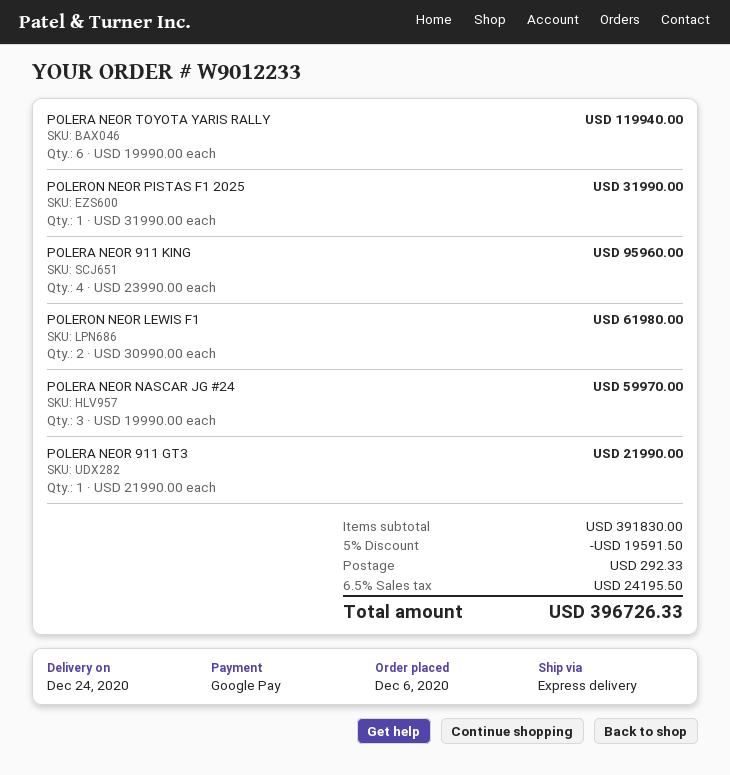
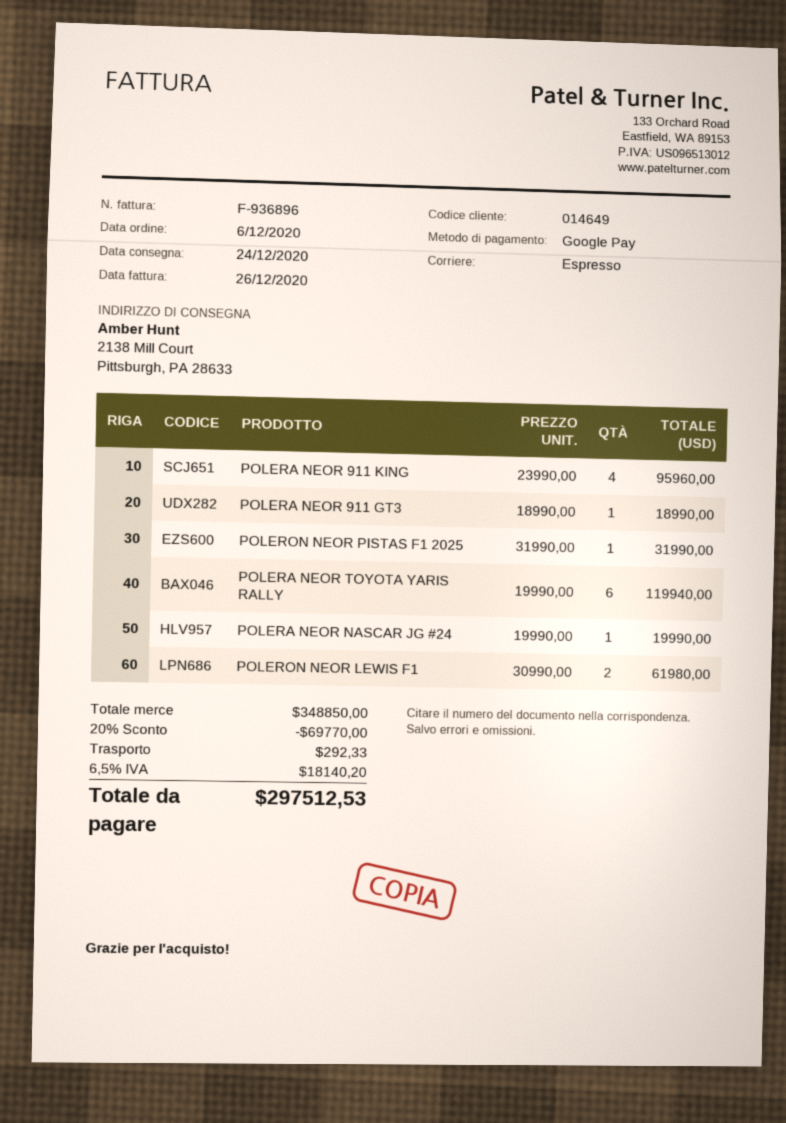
POLERA NEOR NASCAR JG #24: 3 x 19990.00 = 59970.00 -> 1 x 19990.00 = 19990.00
POLERA NEOR 911 GT3: 1 x 21990.00 = 21990.00 -> 1 x 18990.00 = 18990.00
subtotal: 391830.00 -> 348850.00
discount: 5% = 19591.50 -> 20% = 69770.00
tax: 6.5% = 24195.50 -> 6.5% = 18140.20
total: 396726.33 -> 297512.53

